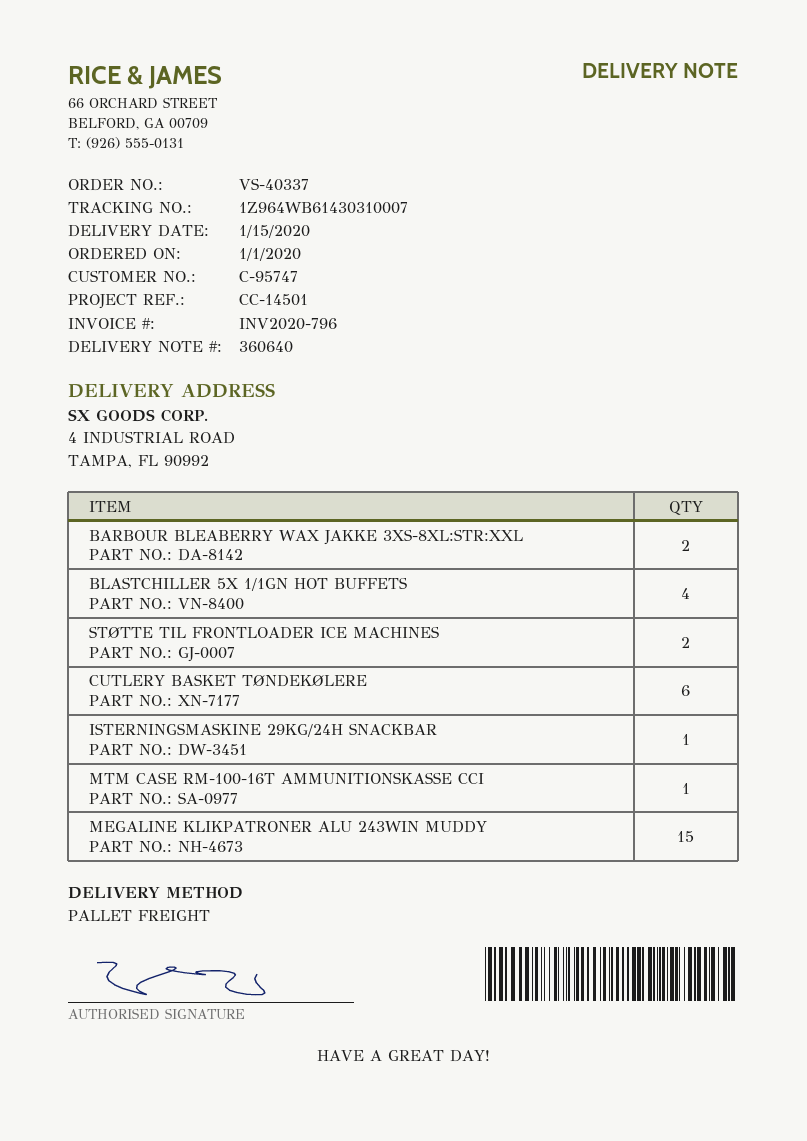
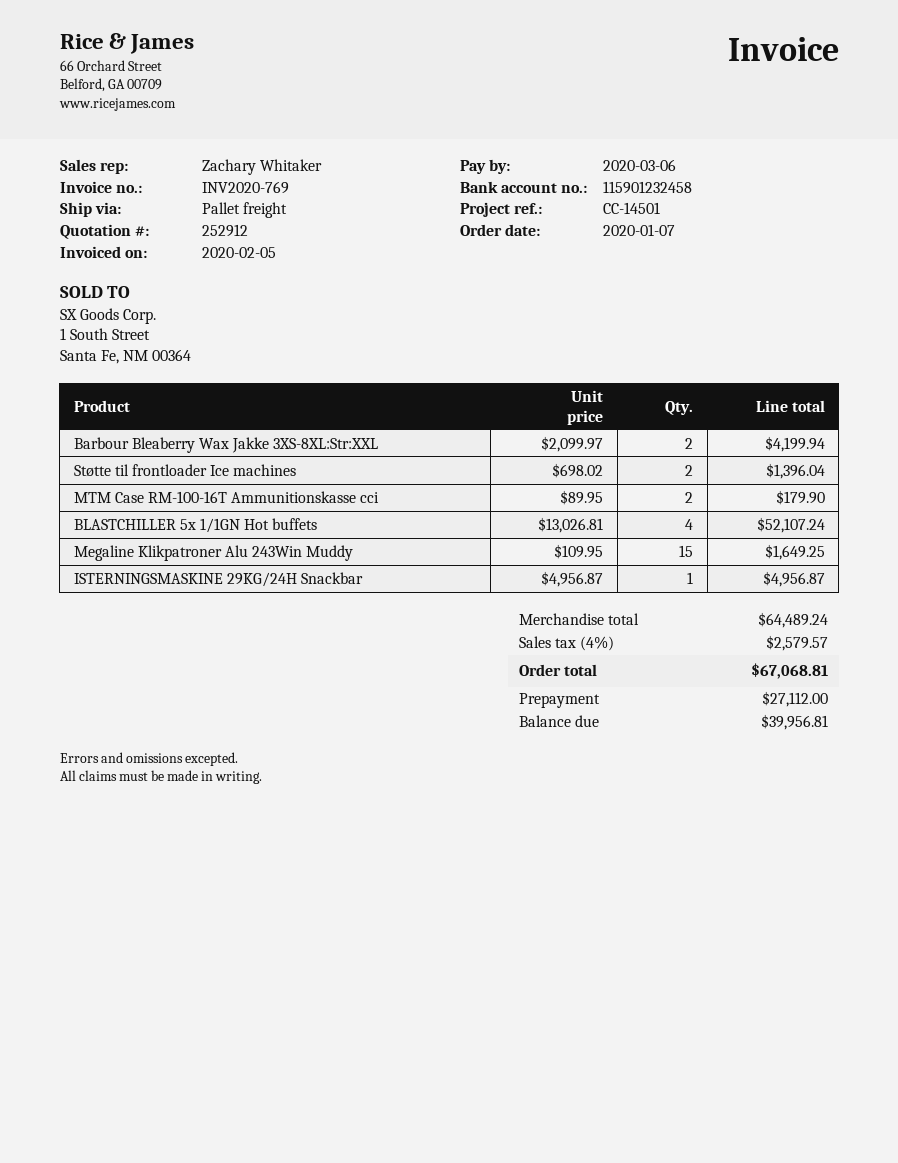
order date: 2020-01-01 -> 2020-01-07
invoice number: INV2020-796 -> INV2020-769
CUTLERY BASKET TØNDEKØLERE: 6 -> none
MTM CASE RM-100-16T AMMUNITIONSKASSE CCI: 1 -> 2

